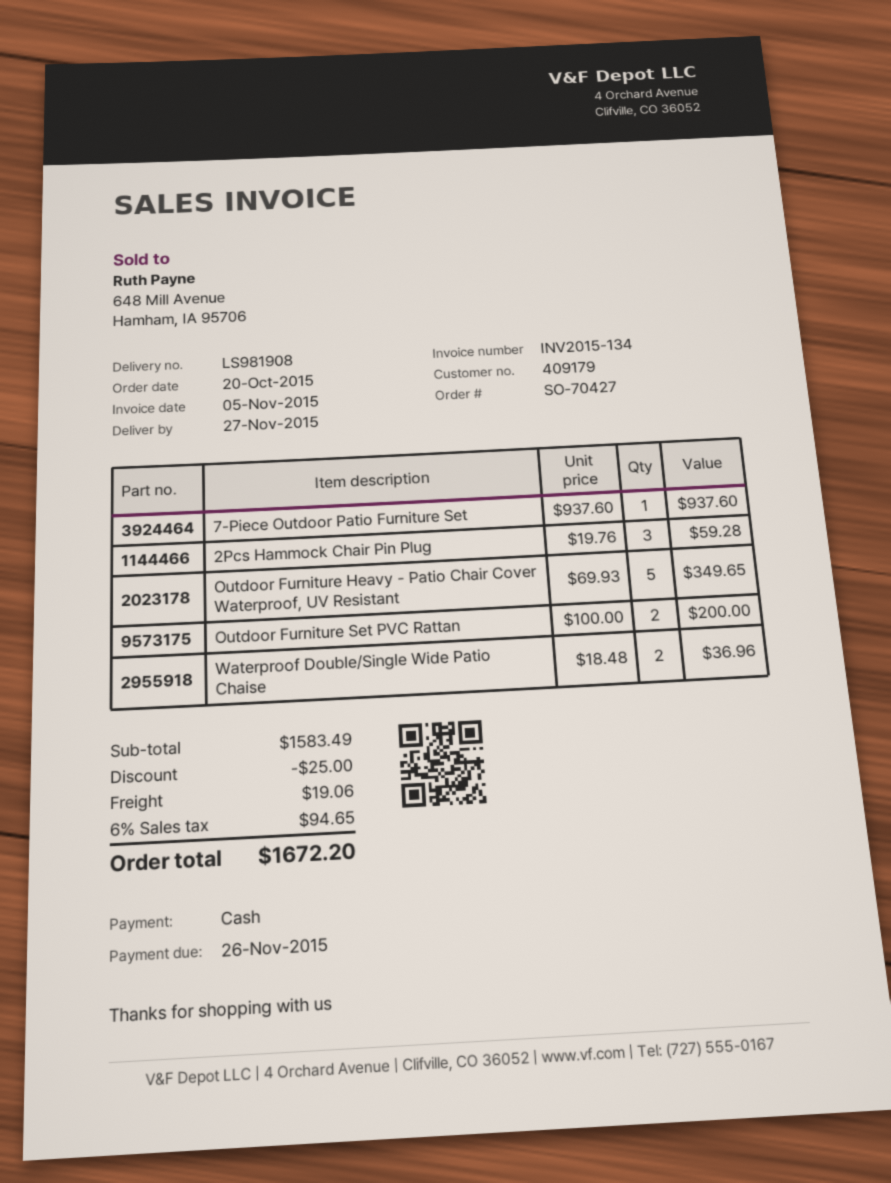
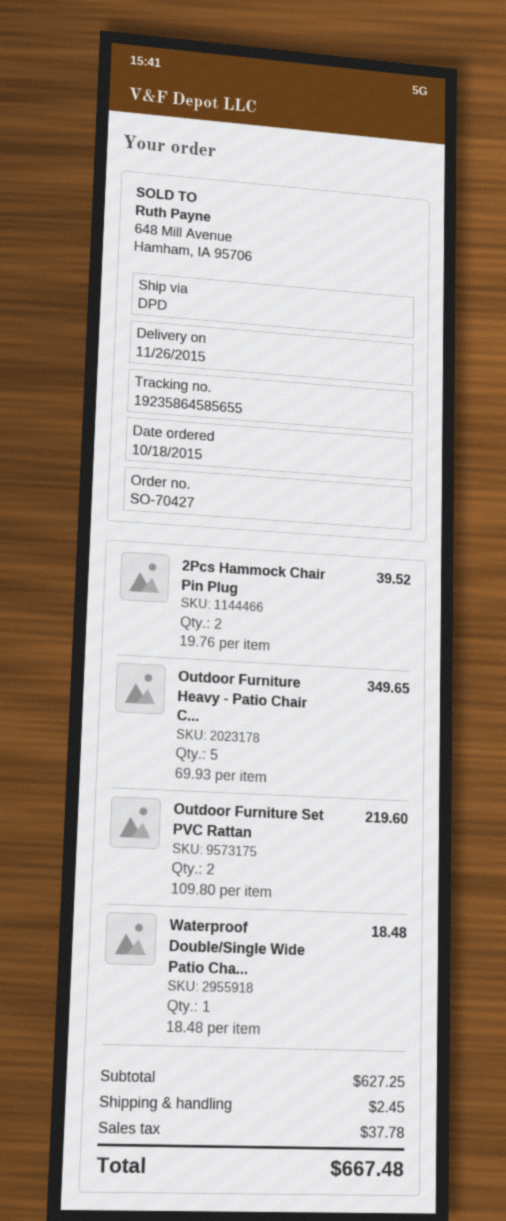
order date: 2015-10-20 -> 2015-10-18
delivery date: 2015-11-27 -> 2015-11-26
7-Piece Outdoor Patio Furniture Set: 1 x 937.60 = 937.60 -> none
2Pcs Hammock Chair Pin Plug: 3 x 19.76 = 59.28 -> 2 x 19.76 = 39.52
Outdoor Furniture Set PVC Rattan: 2 x 100.00 = 200.00 -> 2 x 109.80 = 219.60
Waterproof Double/Single Wide Patio Chaise: 2 x 18.48 = 36.96 -> 1 x 18.48 = 18.48
subtotal: 1583.49 -> 627.25
discount: 25.00 -> none
shipping: 19.06 -> 2.45
tax: 94.65 -> 37.78
total: 1672.20 -> 667.48

